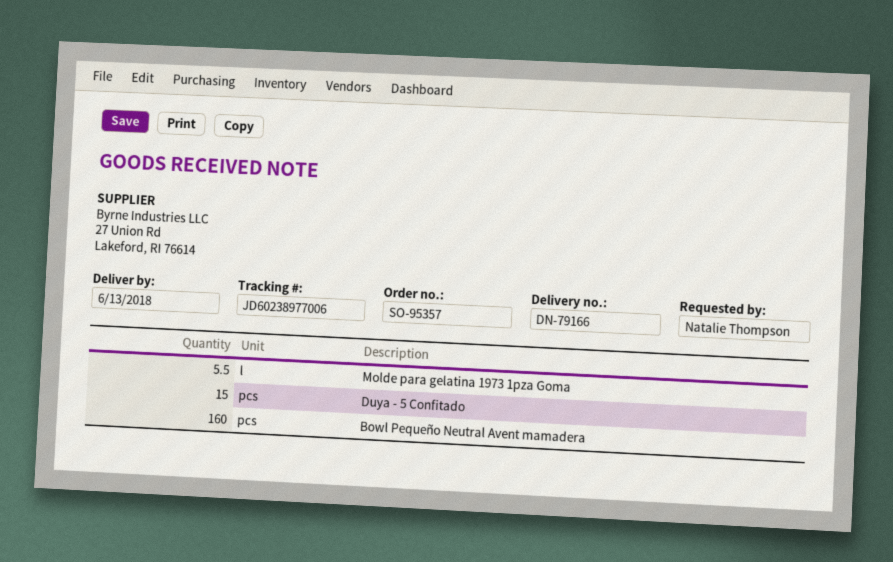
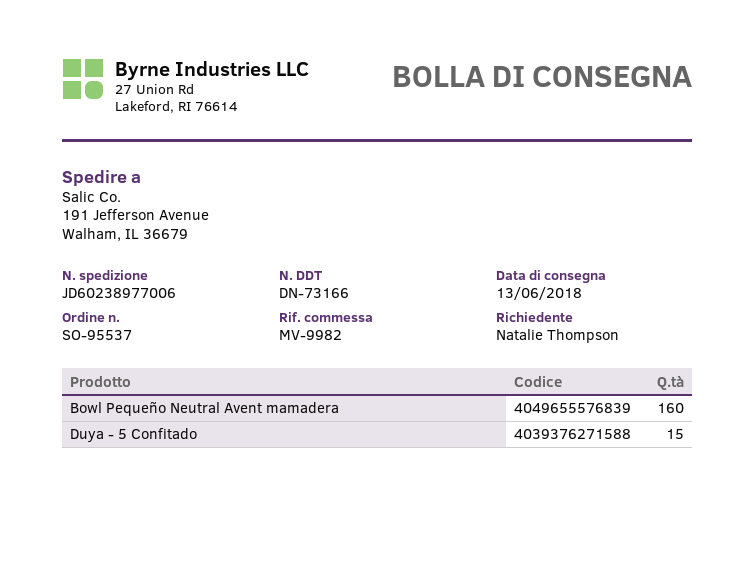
order number: SO-95357 -> SO-95537
delivery note number: DN-79166 -> DN-73166
Molde para gelatina 1973 1pza Goma: 5.5 -> none

